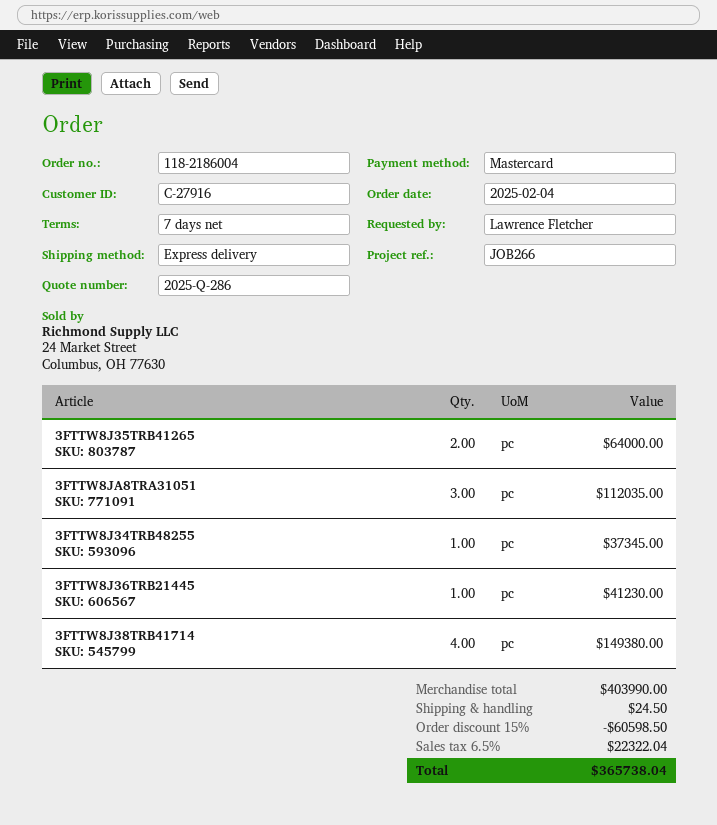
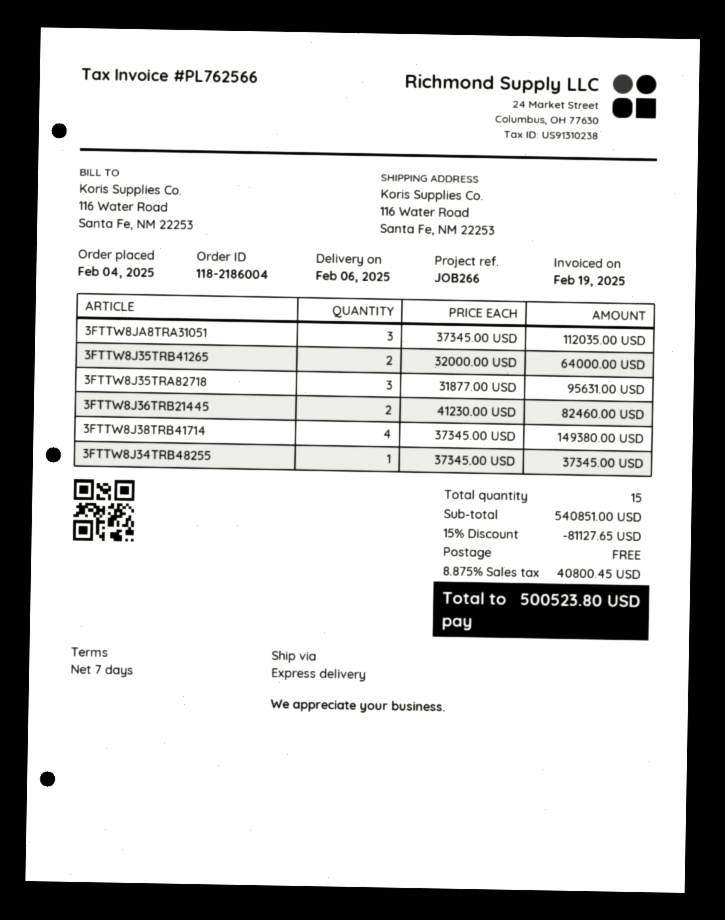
3FTTW8J36TRB21445: 1 for 41230.00 -> 2 for 82460.00
3FTTW8J35TRA82718: none -> 3 for 95631.00
subtotal: 403990.00 -> 540851.00
discount: 15% = 60598.50 -> 15% = 81127.65
shipping: 24.50 -> 0.00
tax: 6.5% = 22322.04 -> 8.875% = 40800.45
total: 365738.04 -> 500523.80

